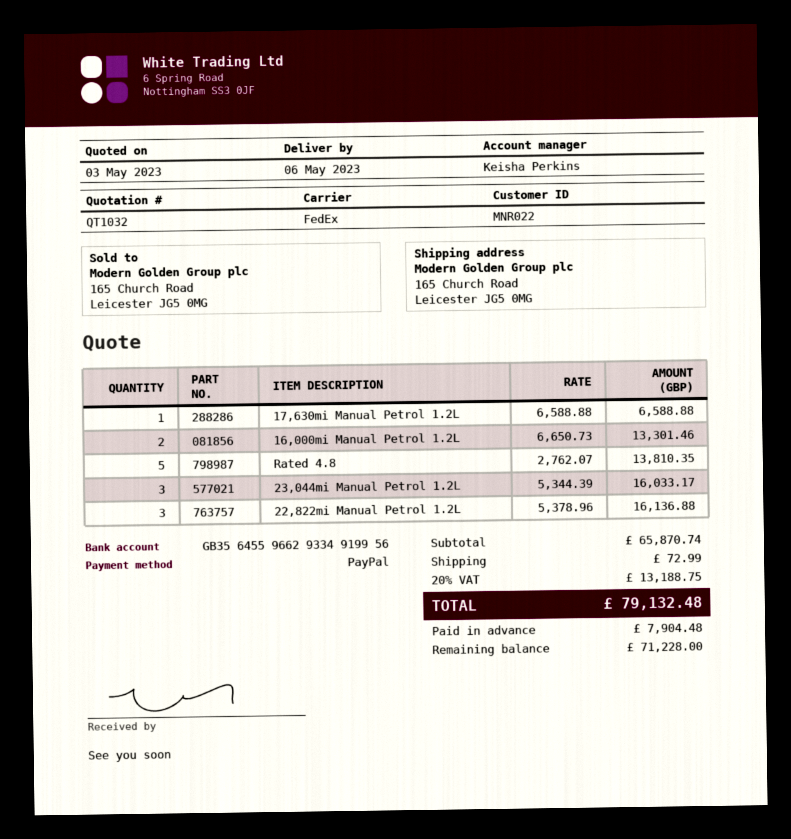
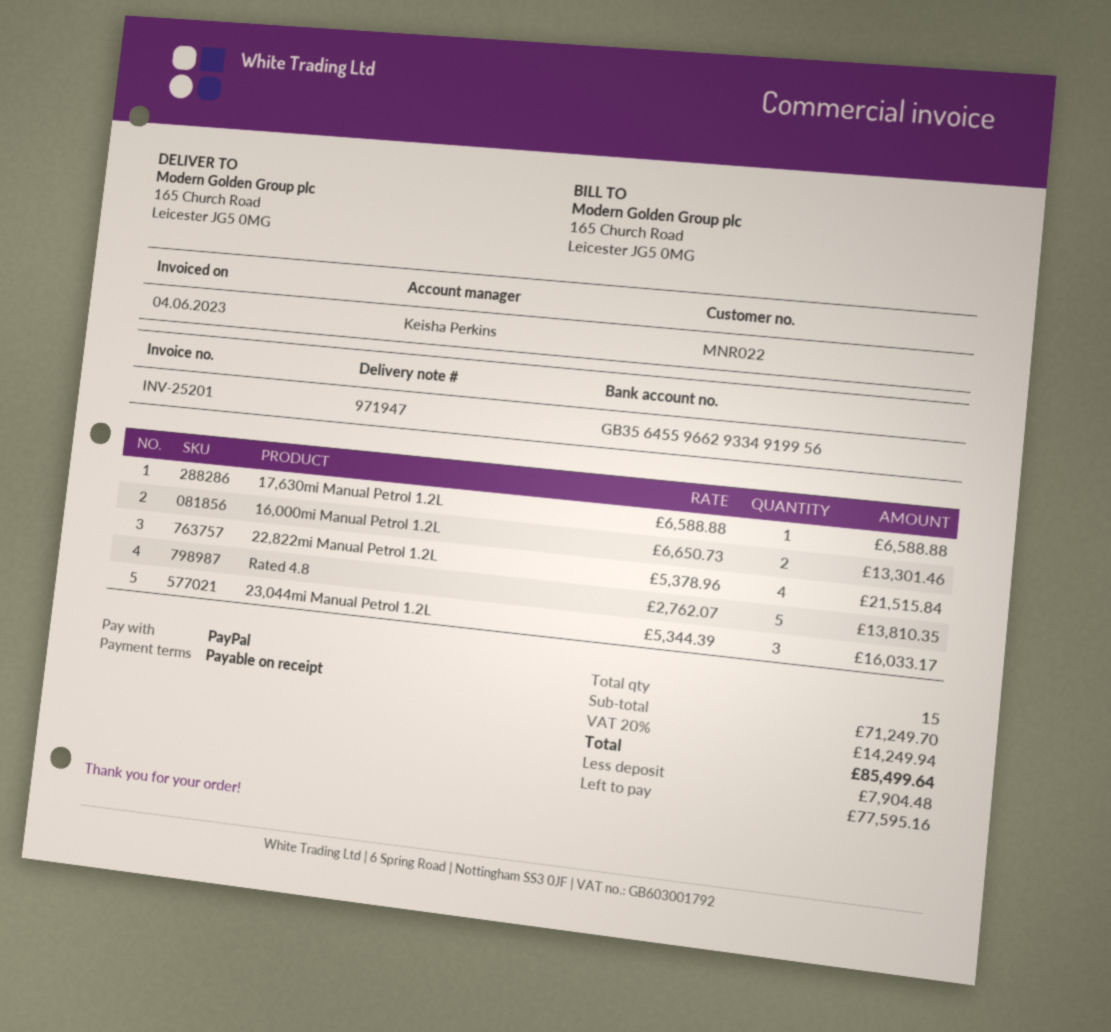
22,822mi Manual Petrol 1.2L: 3 x 5378.96 = 16136.88 -> 4 x 5378.96 = 21515.84
subtotal: 65870.74 -> 71249.70
shipping: 72.99 -> none
tax: 20% = 13188.75 -> 20% = 14249.94
total: 79132.48 -> 85499.64
balance: 71228.00 -> 77595.16

